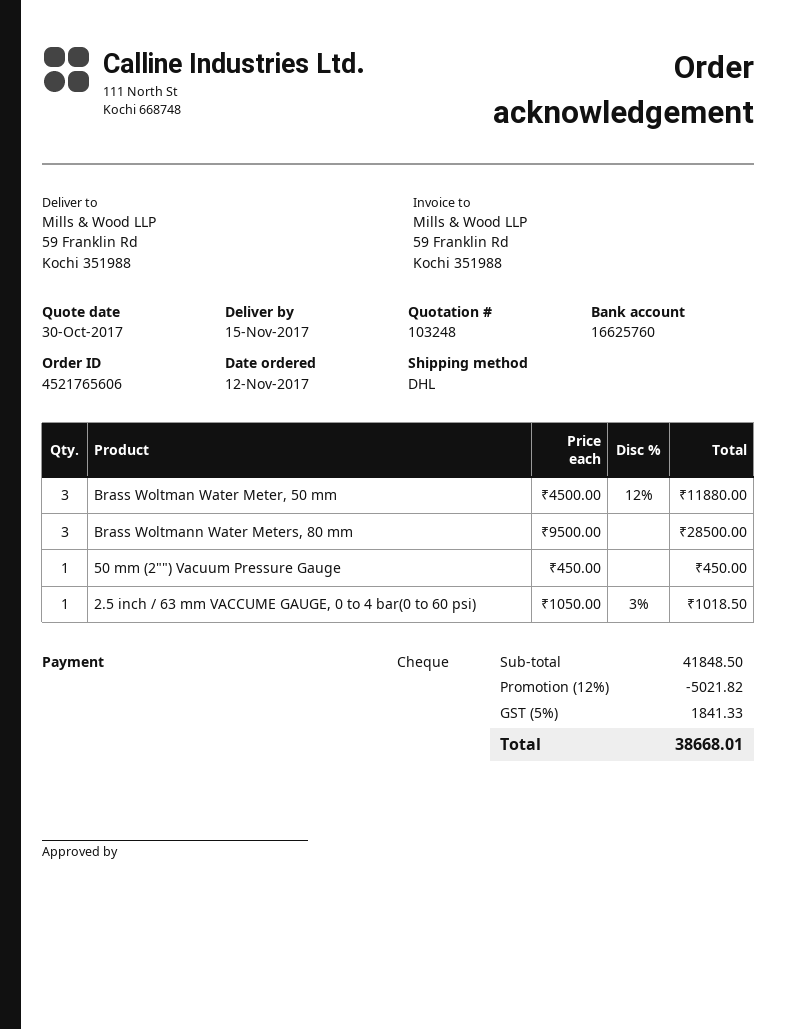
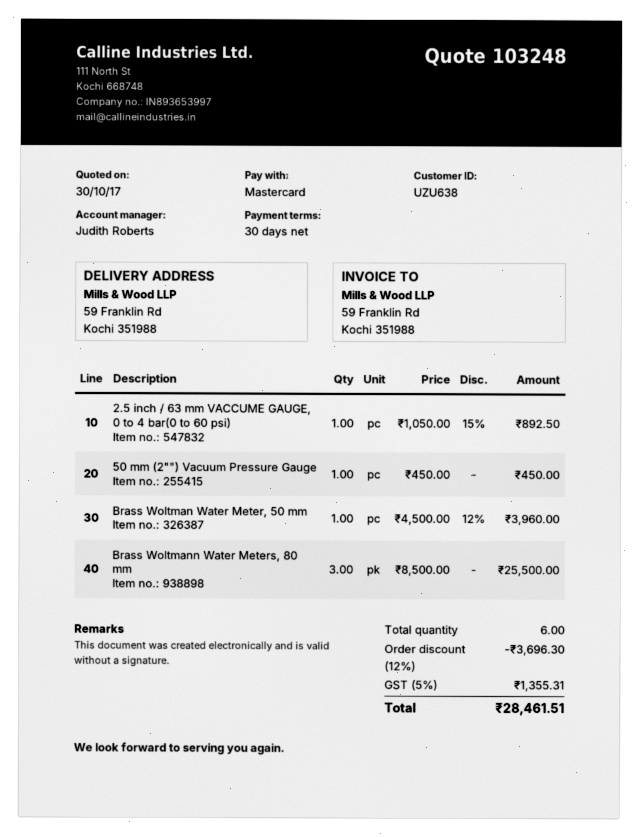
payment method: cheque -> Mastercard
Brass Woltman Water Meter, 50 mm: 3 x 4500.00 - 12% = 11880.00 -> 1 x 4500.00 - 12% = 3960.00
Brass Woltmann Water Meters, 80 mm: 3 x 9500.00 = 28500.00 -> 3 x 8500.00 = 25500.00
2.5 inch / 63 mm VACCUME GAUGE, 0 to 4 bar(0 to 60 psi): 1 x 1050.00 - 3% = 1018.50 -> 1 x 1050.00 - 15% = 892.50
discount: 12% = 5021.82 -> 12% = 3696.30
tax: 5% = 1841.33 -> 5% = 1355.31
total: 38668.01 -> 28461.51

